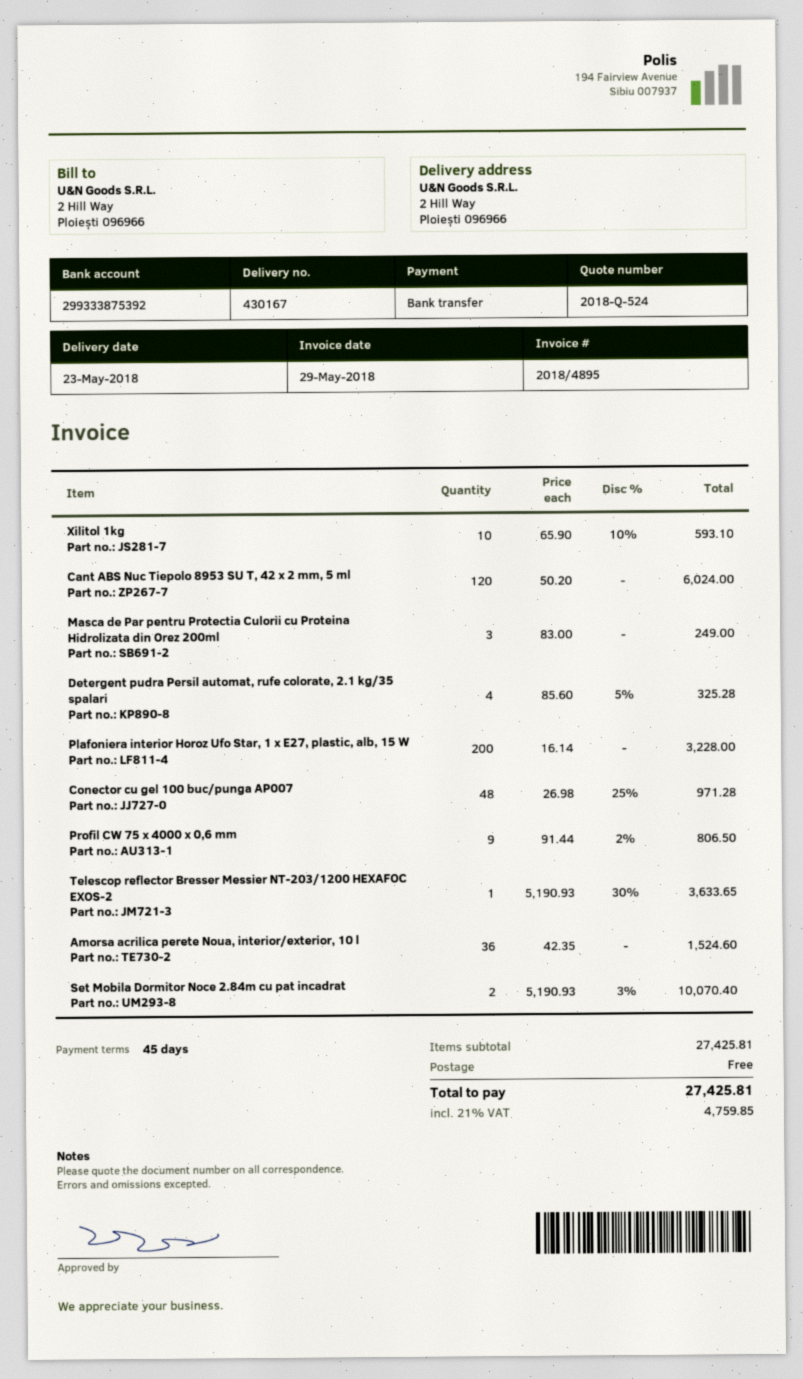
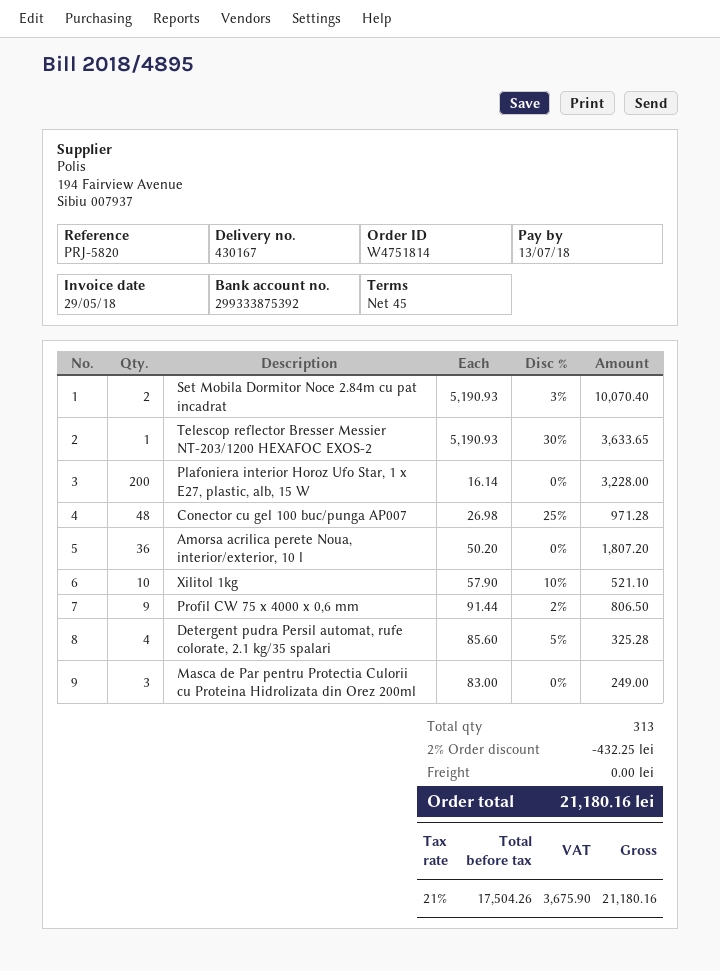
Xilitol 1kg: 10 x 65.90 - 10% = 593.10 -> 10 x 57.90 - 10% = 521.10
Cant ABS Nuc Tiepolo 8953 SU T, 42 x 2 mm, 5 ml: 120 x 50.20 = 6024.00 -> none
Amorsa acrilica perete Noua, interior/exterior, 10 l: 36 x 42.35 = 1524.60 -> 36 x 50.20 = 1807.20
discount: none -> 2% = 432.25
tax: 21% = 4759.85 -> 21% = 3675.90
total: 27425.81 -> 21180.16

